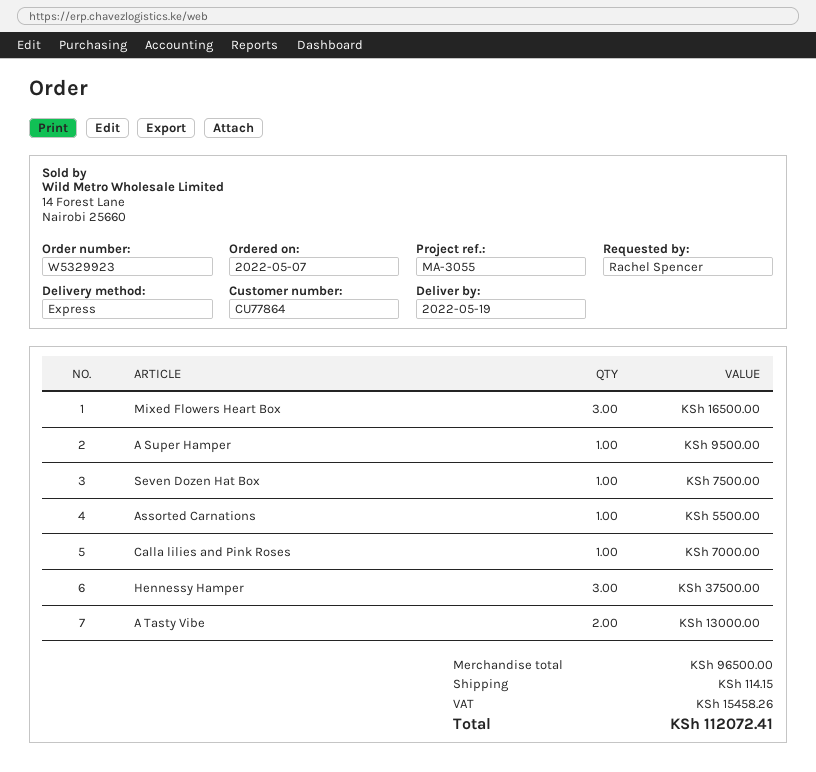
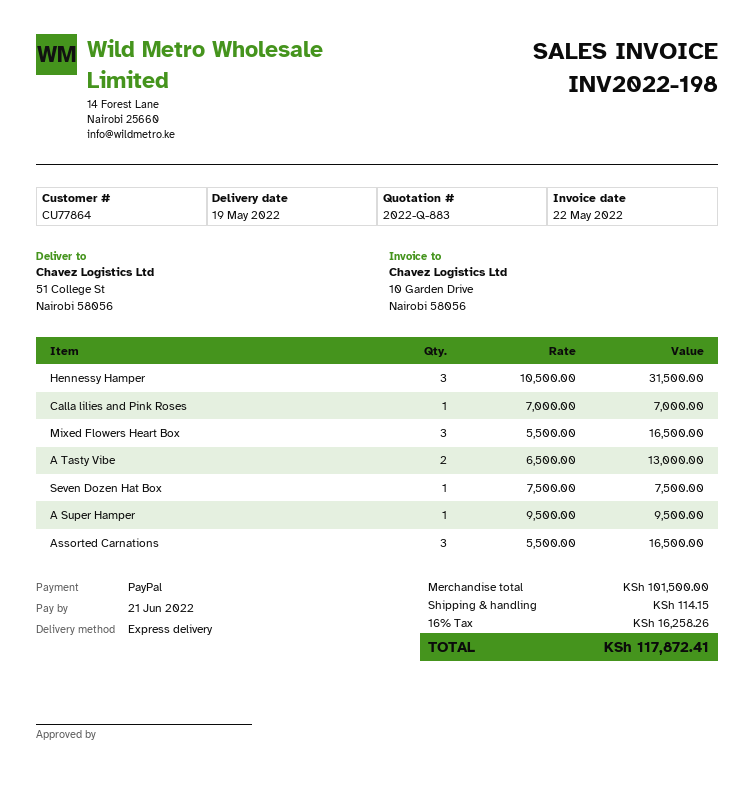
Assorted Carnations: 1 for 5500.00 -> 3 for 16500.00
Hennessy Hamper: 3 for 37500.00 -> 3 for 31500.00
subtotal: 96500.00 -> 101500.00
tax: 15458.26 -> 16258.26
total: 112072.41 -> 117872.41

